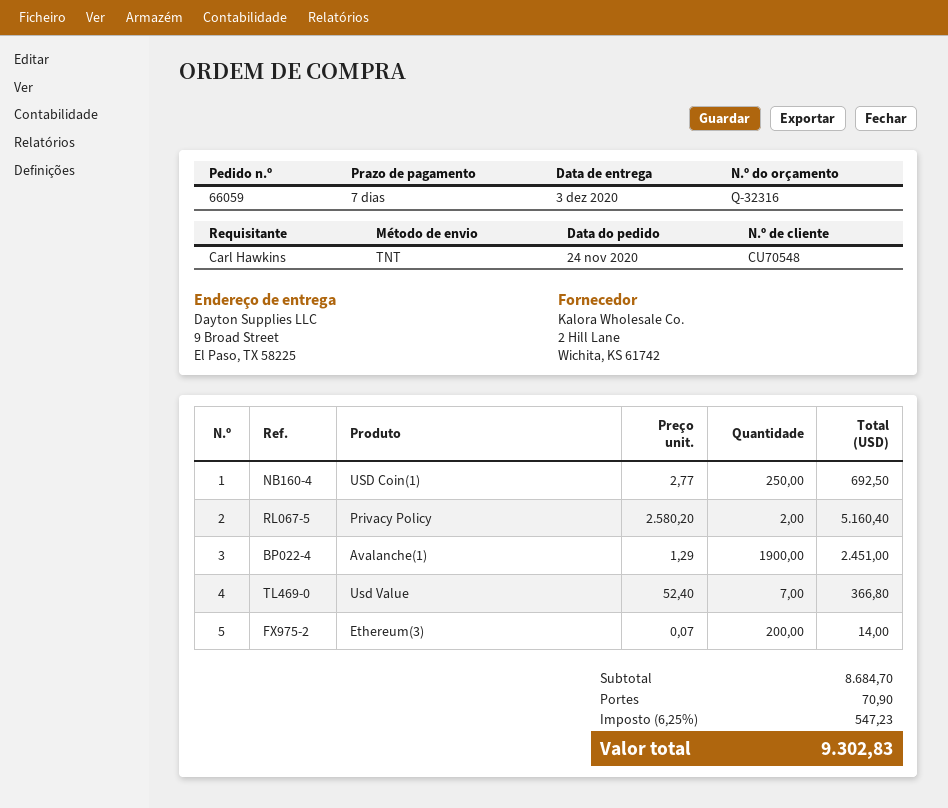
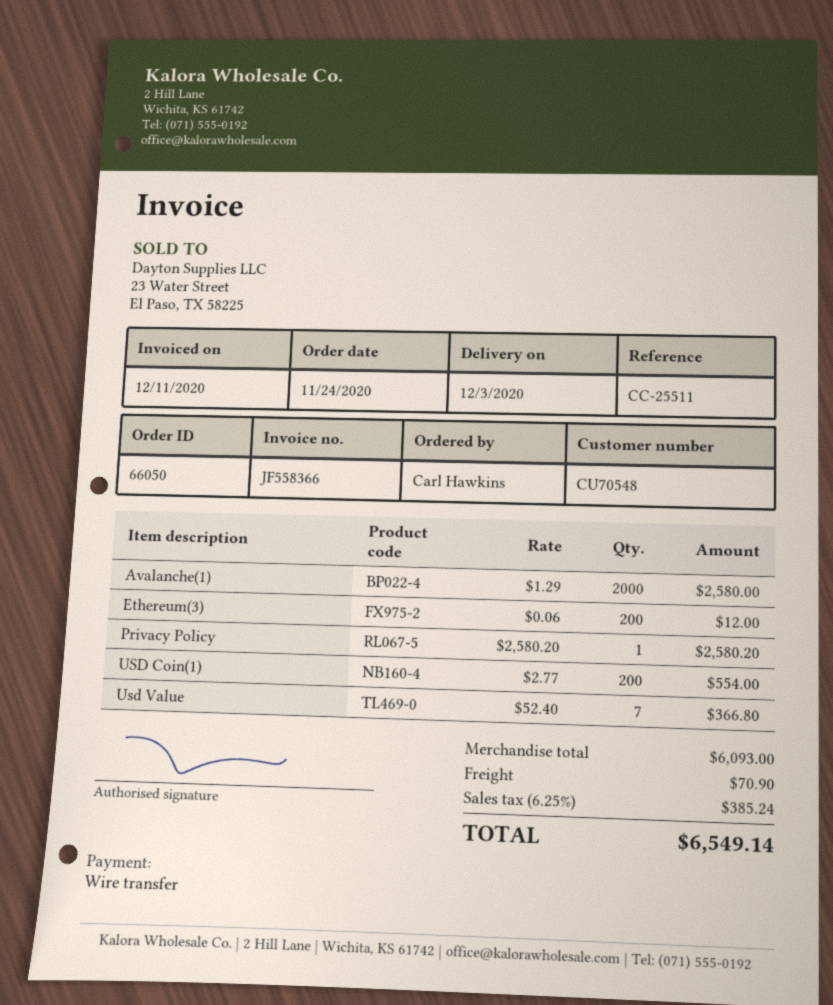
order number: 66059 -> 66050
USD Coin(1): 250 x 2.77 = 692.50 -> 200 x 2.77 = 554.00
Privacy Policy: 2 x 2580.20 = 5160.40 -> 1 x 2580.20 = 2580.20
Avalanche(1): 1900 x 1.29 = 2451.00 -> 2000 x 1.29 = 2580.00
Ethereum(3): 200 x 0.07 = 14.00 -> 200 x 0.06 = 12.00
subtotal: 8684.70 -> 6093.00
tax: 6.25% = 547.23 -> 6.25% = 385.24
total: 9302.83 -> 6549.14

